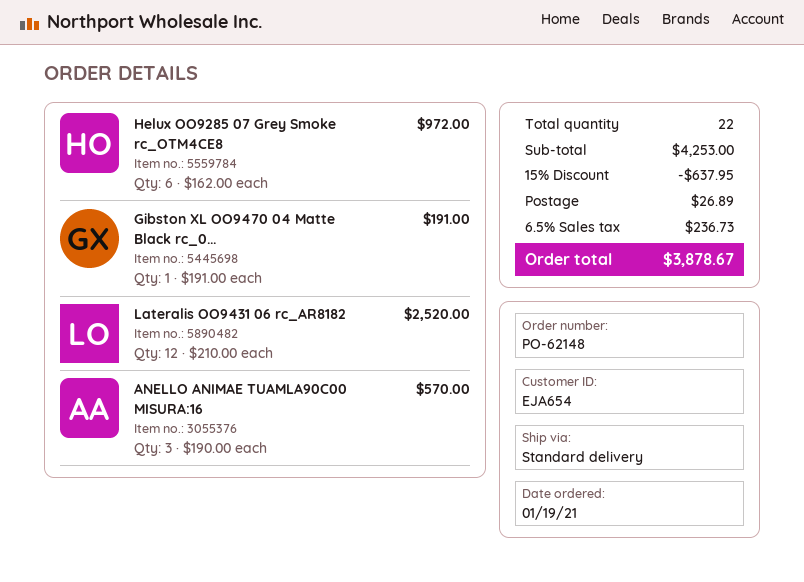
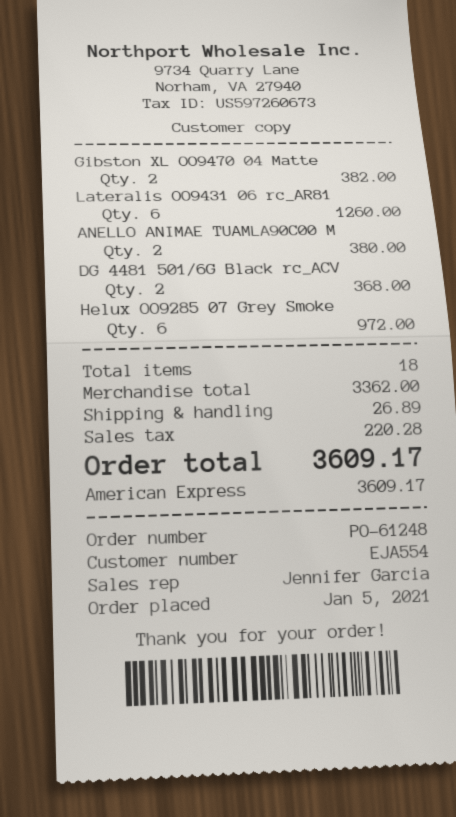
order number: PO-62148 -> PO-61248
order date: 2021-01-19 -> 2021-01-05
customer number: EJA654 -> EJA554
Gibston XL OO9470 04 Matte Black rc_0...: 1 for 191.00 -> 2 for 382.00
Lateralis OO9431 06 rc_AR8182: 12 for 2520.00 -> 6 for 1260.00
ANELLO ANIMAE TUAMLA90C00 MISURA:16: 3 for 570.00 -> 2 for 380.00
DG 4481 501/6G Black rc_ACV: none -> 2 for 368.00
total quantity: 22 -> 18
subtotal: 4253.00 -> 3362.00
discount: 15% = 637.95 -> none
tax: 236.73 -> 220.28
total: 3878.67 -> 3609.17

